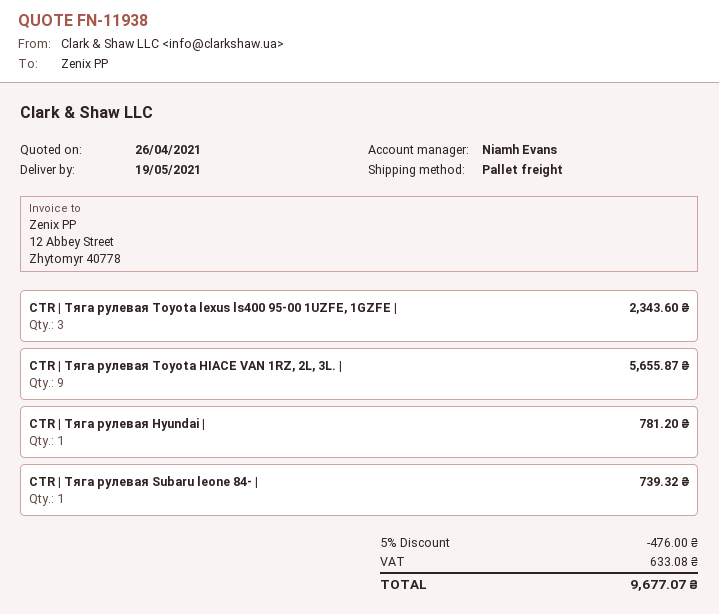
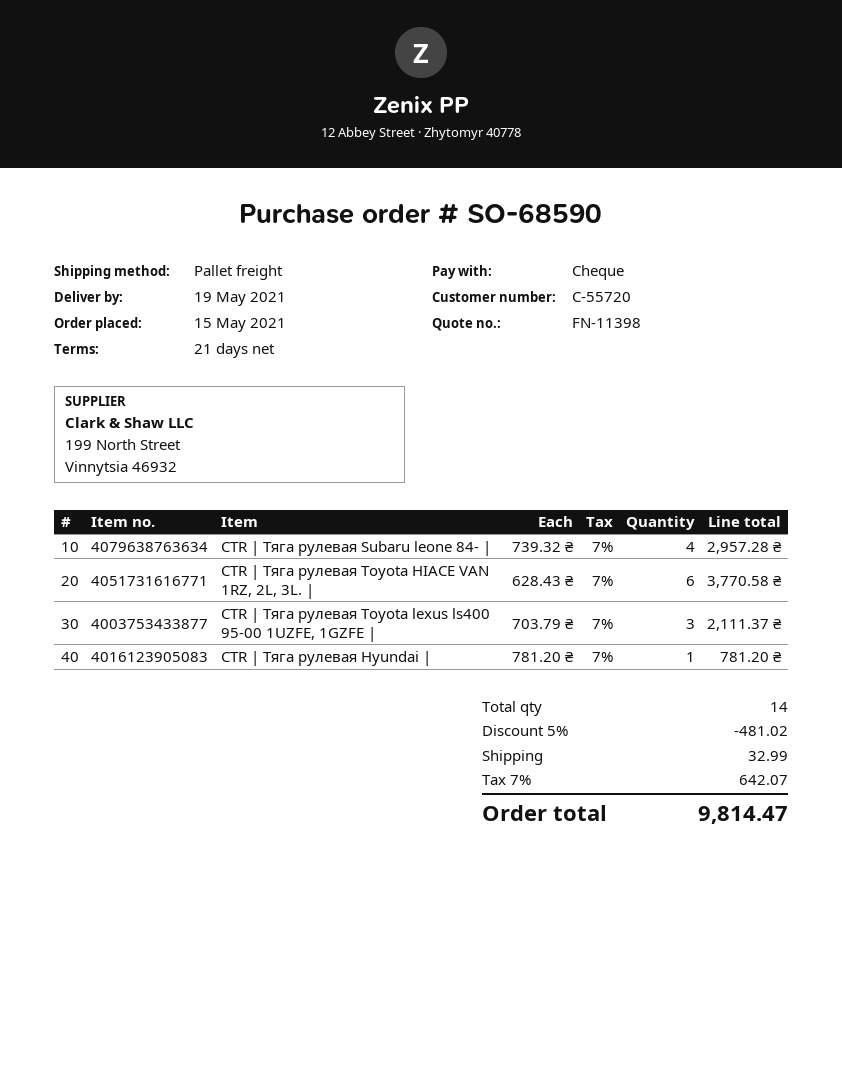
quote number: FN-11938 -> FN-11398
CTR | Тяга рулевая Toyota lexus ls400 95-00 1UZFE, 1GZFE |: 3 for 2343.60 -> 3 for 2111.37
CTR | Тяга рулевая Toyota HIACE VAN 1RZ, 2L, 3L. |: 9 for 5655.87 -> 6 for 3770.58
CTR | Тяга рулевая Subaru leone 84- |: 1 for 739.32 -> 4 for 2957.28
discount: 5% = 476.00 -> 5% = 481.02
shipping: none -> 32.99
tax: 633.08 -> 642.07
total: 9677.07 -> 9814.47

